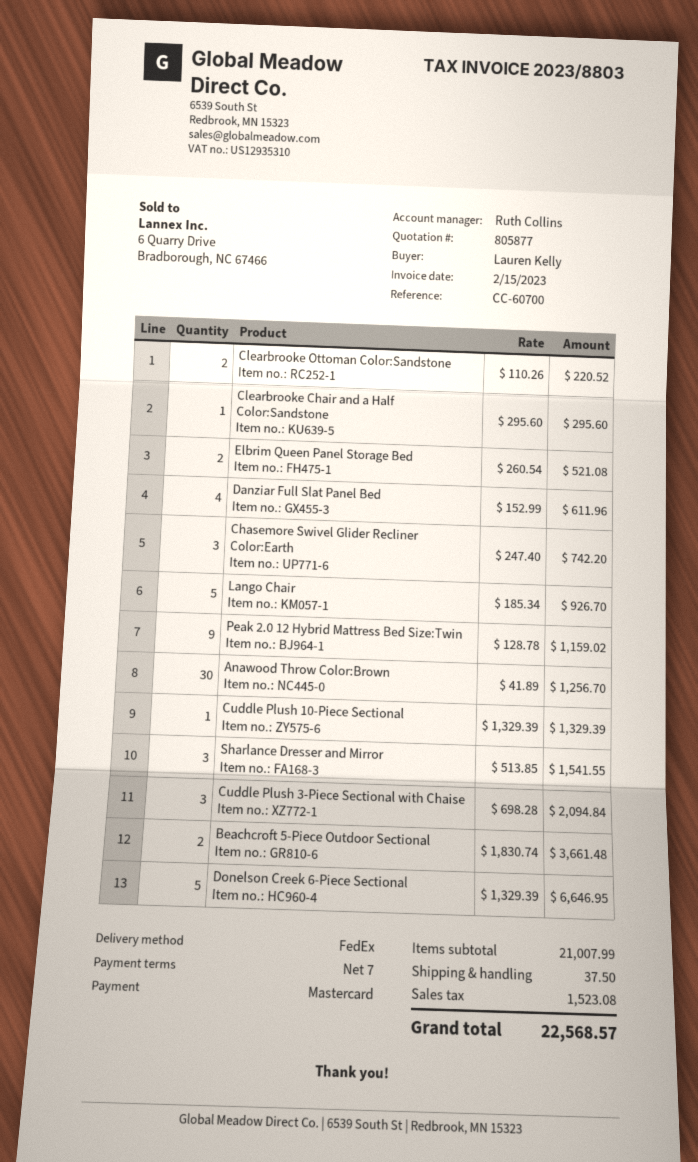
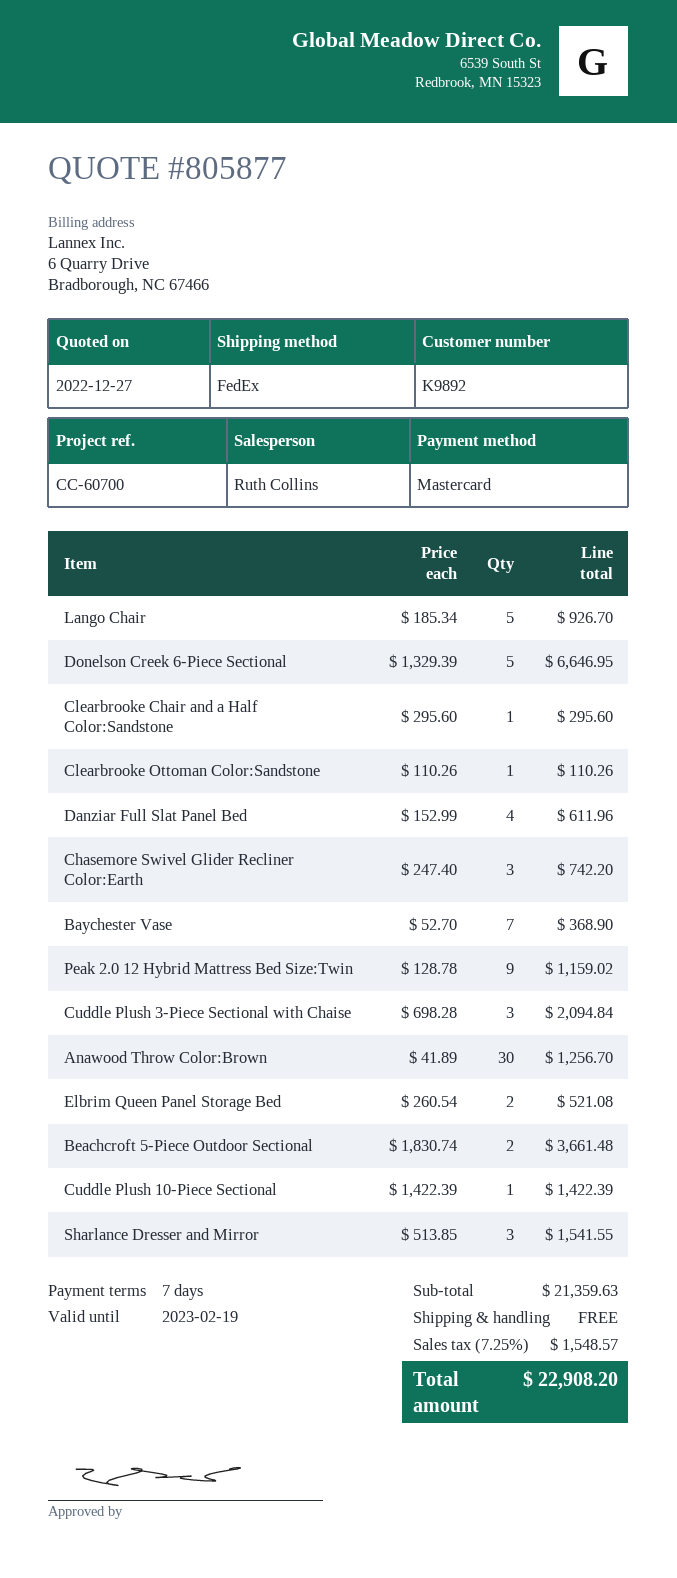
Clearbrooke Ottoman Color:Sandstone: 2 x 110.26 = 220.52 -> 1 x 110.26 = 110.26
Cuddle Plush 10-Piece Sectional: 1 x 1329.39 = 1329.39 -> 1 x 1422.39 = 1422.39
Baychester Vase: none -> 7 x 52.70 = 368.90
subtotal: 21007.99 -> 21359.63
shipping: 37.50 -> 0.00
tax: 1523.08 -> 1548.57
total: 22568.57 -> 22908.20

